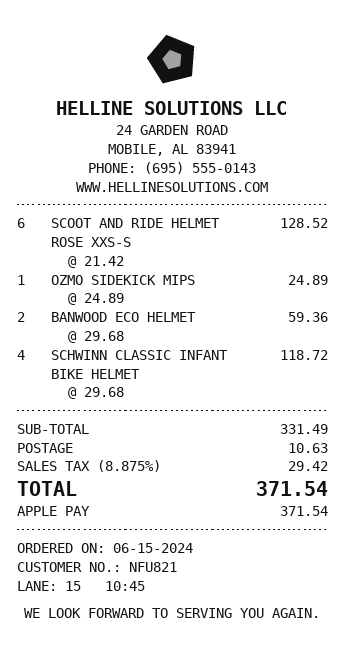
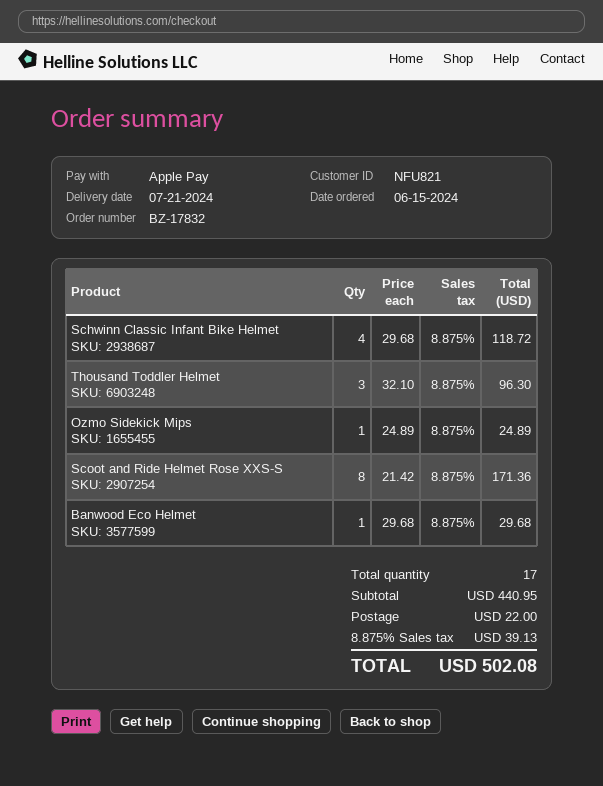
SCOOT AND RIDE HELMET ROSE XXS-S: 6 x 21.42 = 128.52 -> 8 x 21.42 = 171.36
BANWOOD ECO HELMET: 2 x 29.68 = 59.36 -> 1 x 29.68 = 29.68
Thousand Toddler Helmet: none -> 3 x 32.10 = 96.30
subtotal: 331.49 -> 440.95
shipping: 10.63 -> 22.00
tax: 8.875% = 29.42 -> 8.875% = 39.13
total: 371.54 -> 502.08

